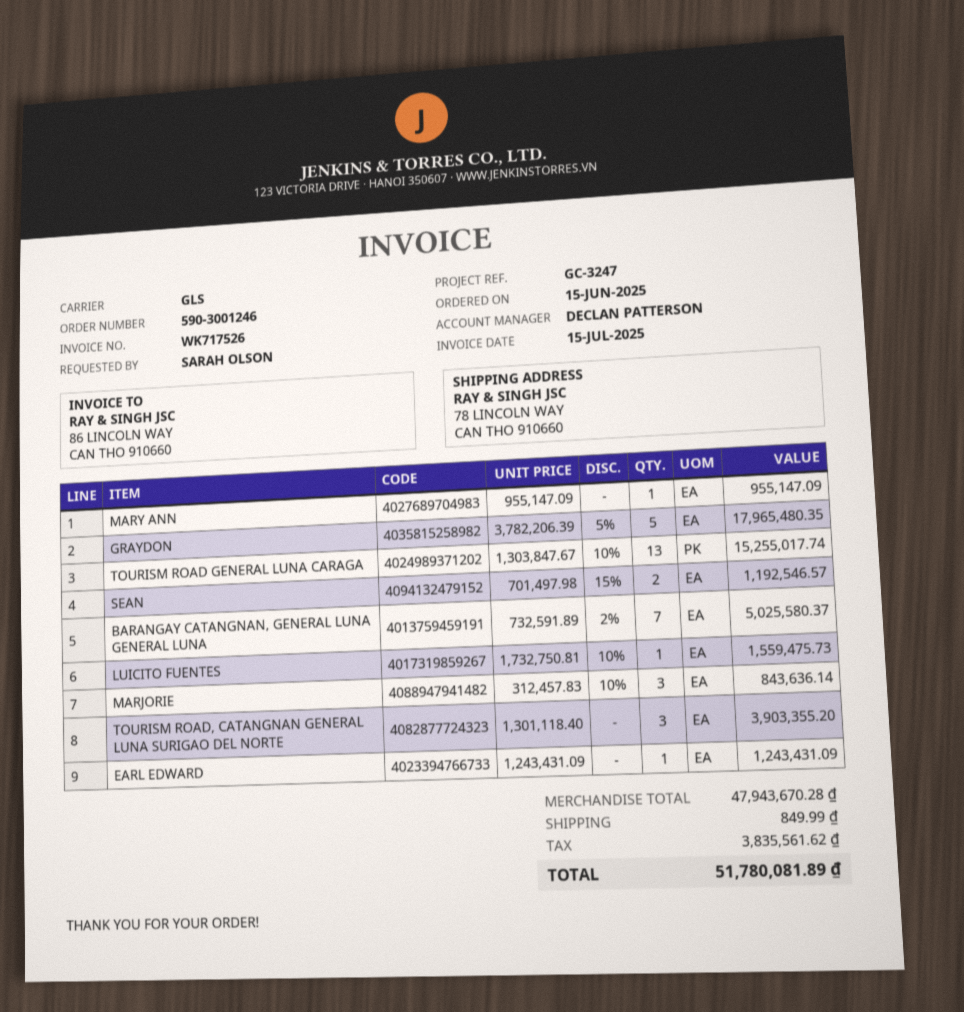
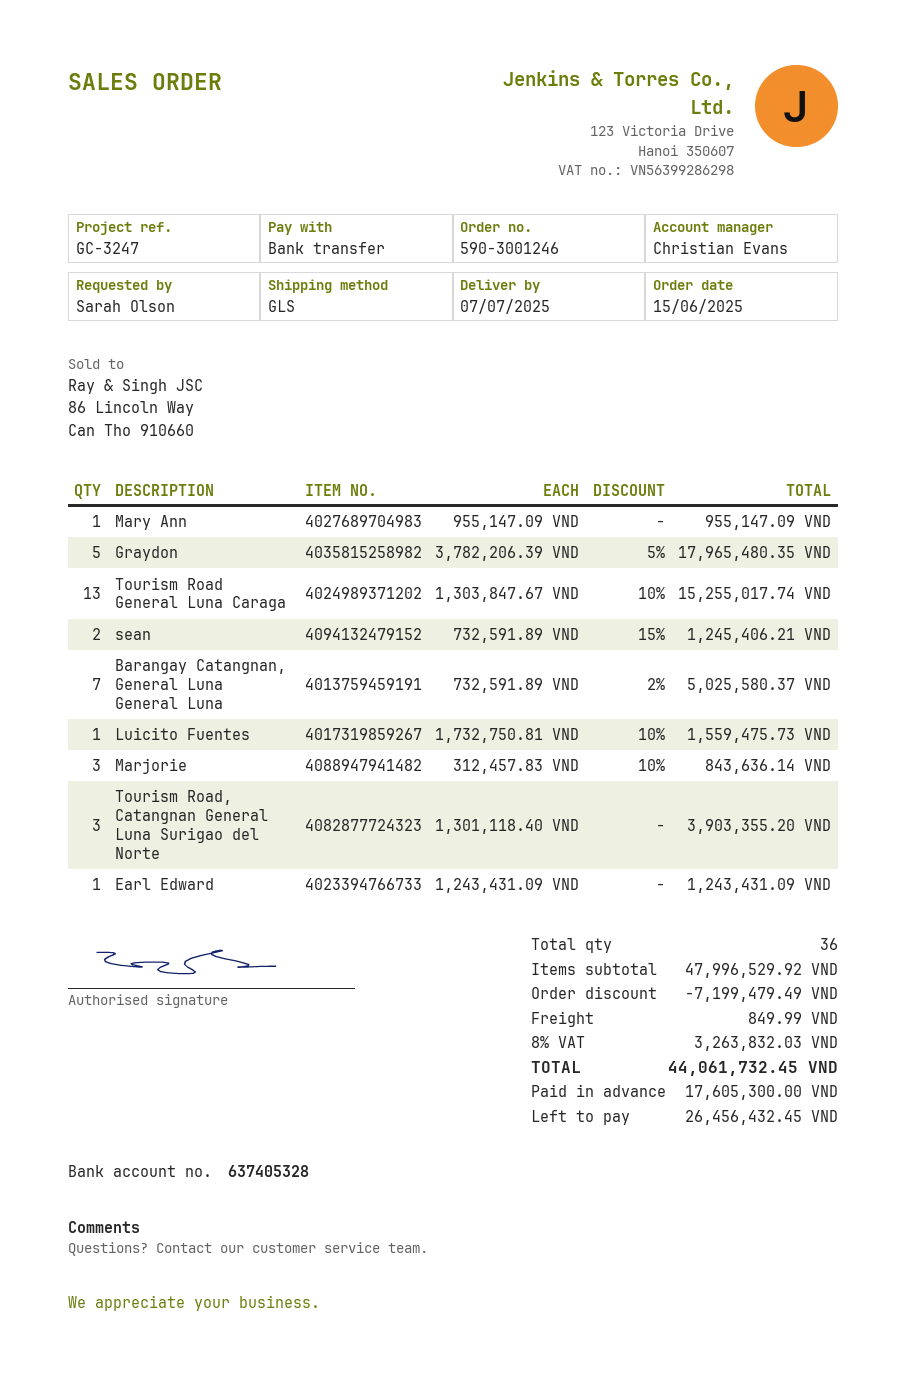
sales rep: DECLAN PATTERSON -> Christian Evans
SEAN: 2 x 701497.98 - 15% = 1192546.57 -> 2 x 732591.89 - 15% = 1245406.21
subtotal: 47943670.28 -> 47996529.92
discount: none -> 7199479.49
tax: 3835561.62 -> 3263832.03
total: 51780081.89 -> 44061732.45

